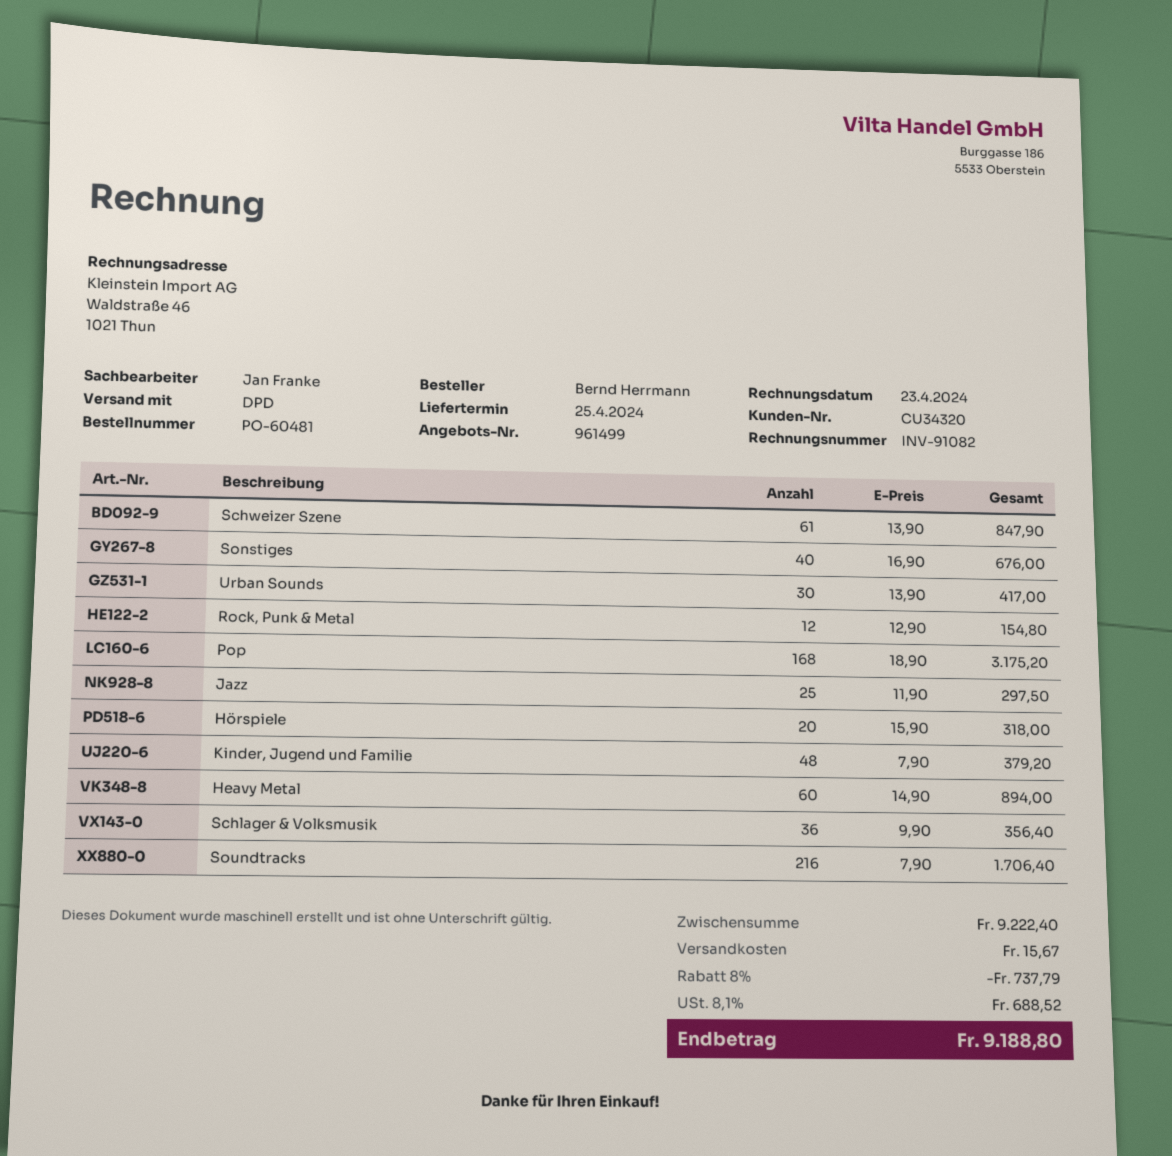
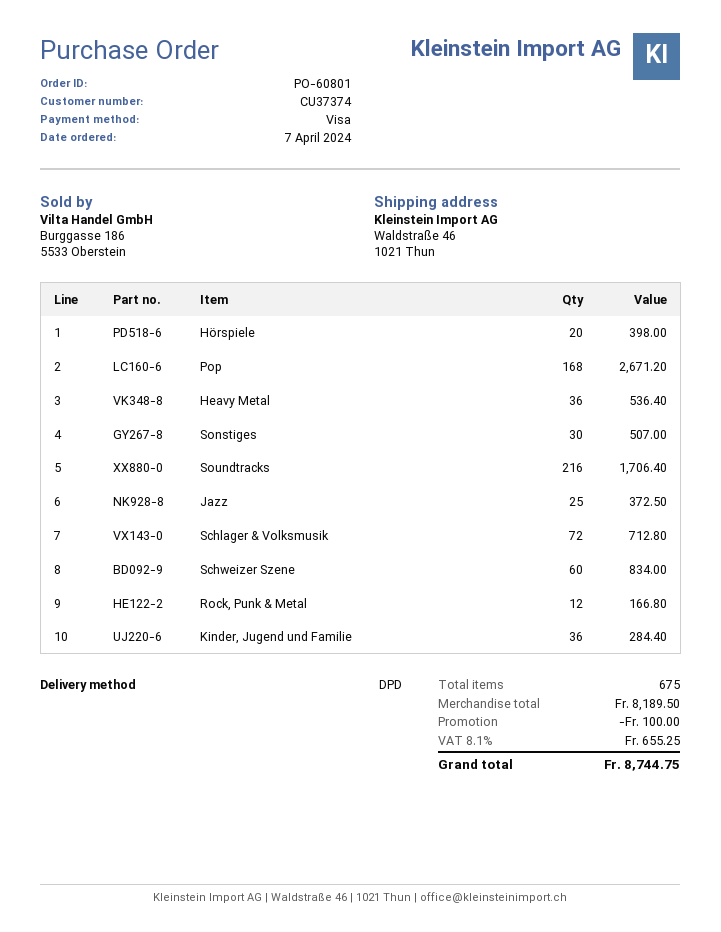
order number: PO-60481 -> PO-60801
customer number: CU34320 -> CU37374
Schweizer Szene: 61 for 847.90 -> 60 for 834.00
Sonstiges: 40 for 676.00 -> 30 for 507.00
Urban Sounds: 30 for 417.00 -> none
Rock, Punk & Metal: 12 for 154.80 -> 12 for 166.80
Pop: 168 for 3175.20 -> 168 for 2671.20
Jazz: 25 for 297.50 -> 25 for 372.50
Hörspiele: 20 for 318.00 -> 20 for 398.00
Kinder, Jugend und Familie: 48 for 379.20 -> 36 for 284.40
Heavy Metal: 60 for 894.00 -> 36 for 536.40
Schlager & Volksmusik: 36 for 356.40 -> 72 for 712.80
subtotal: 9222.40 -> 8189.50
discount: 737.79 -> 100.00
shipping: 15.67 -> none
tax: 8.1% = 688.52 -> 8.1% = 655.25
total: 9188.80 -> 8744.75

